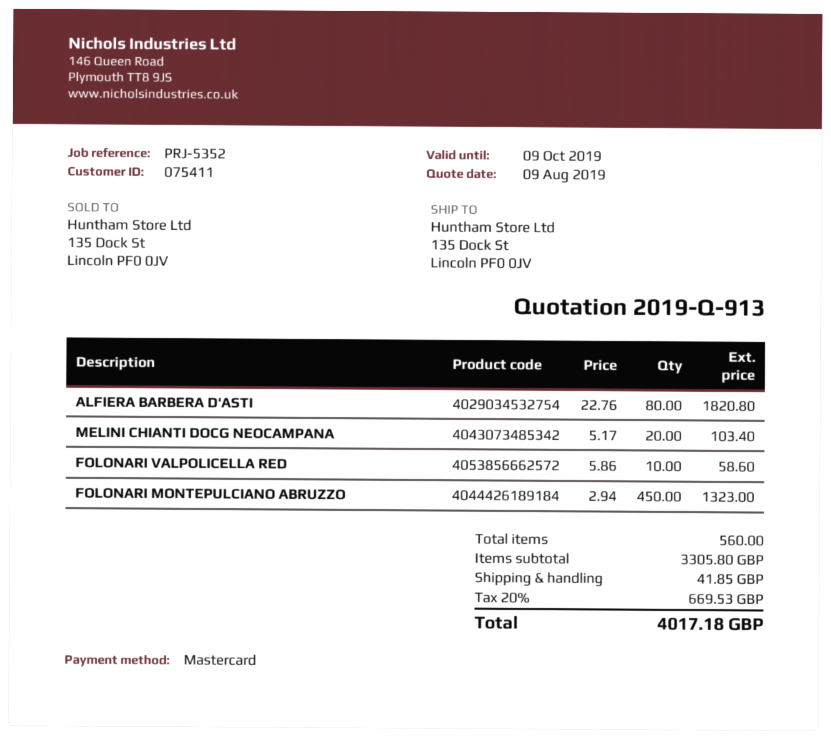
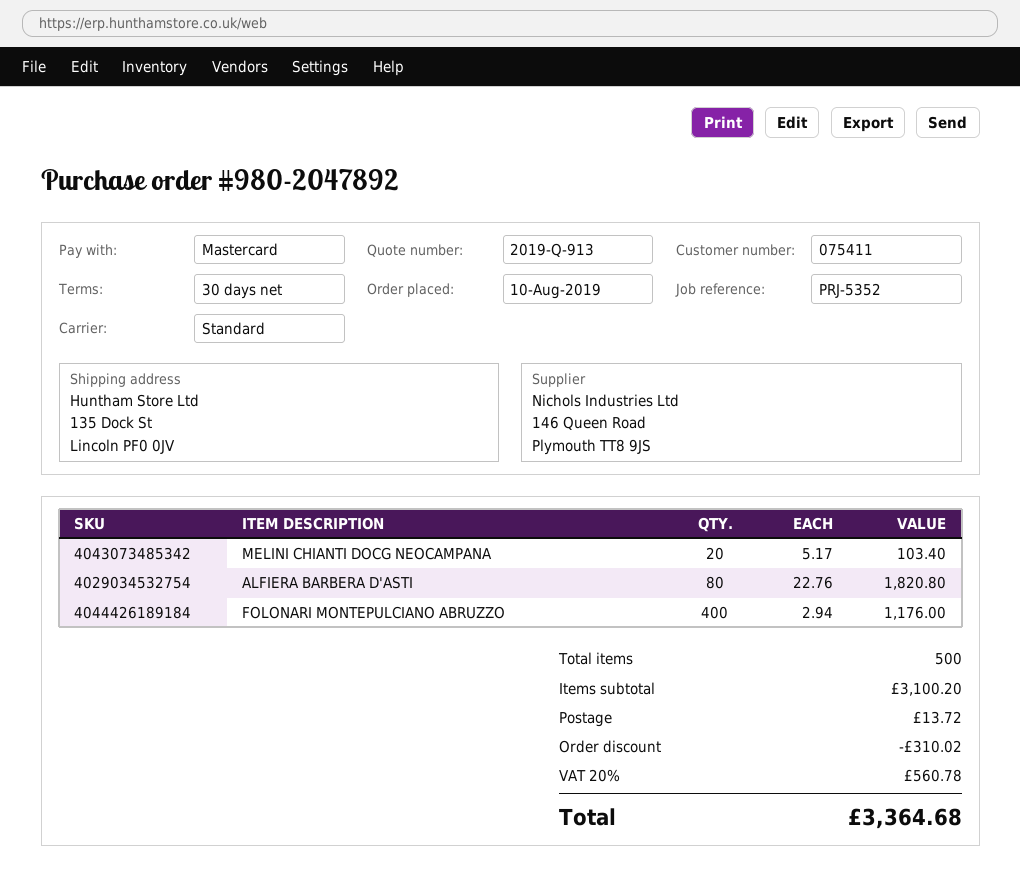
FOLONARI VALPOLICELLA RED: 10 x 5.86 = 58.60 -> none
FOLONARI MONTEPULCIANO ABRUZZO: 450 x 2.94 = 1323.00 -> 400 x 2.94 = 1176.00
total quantity: 560 -> 500
subtotal: 3305.80 -> 3100.20
discount: none -> 310.02
shipping: 41.85 -> 13.72
tax: 20% = 669.53 -> 20% = 560.78
total: 4017.18 -> 3364.68

